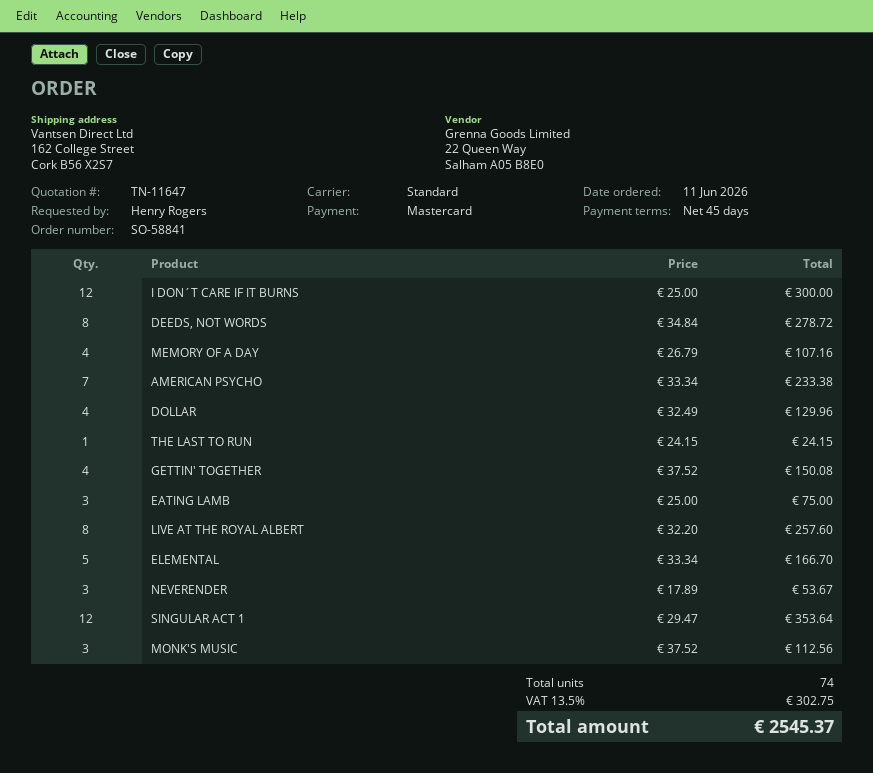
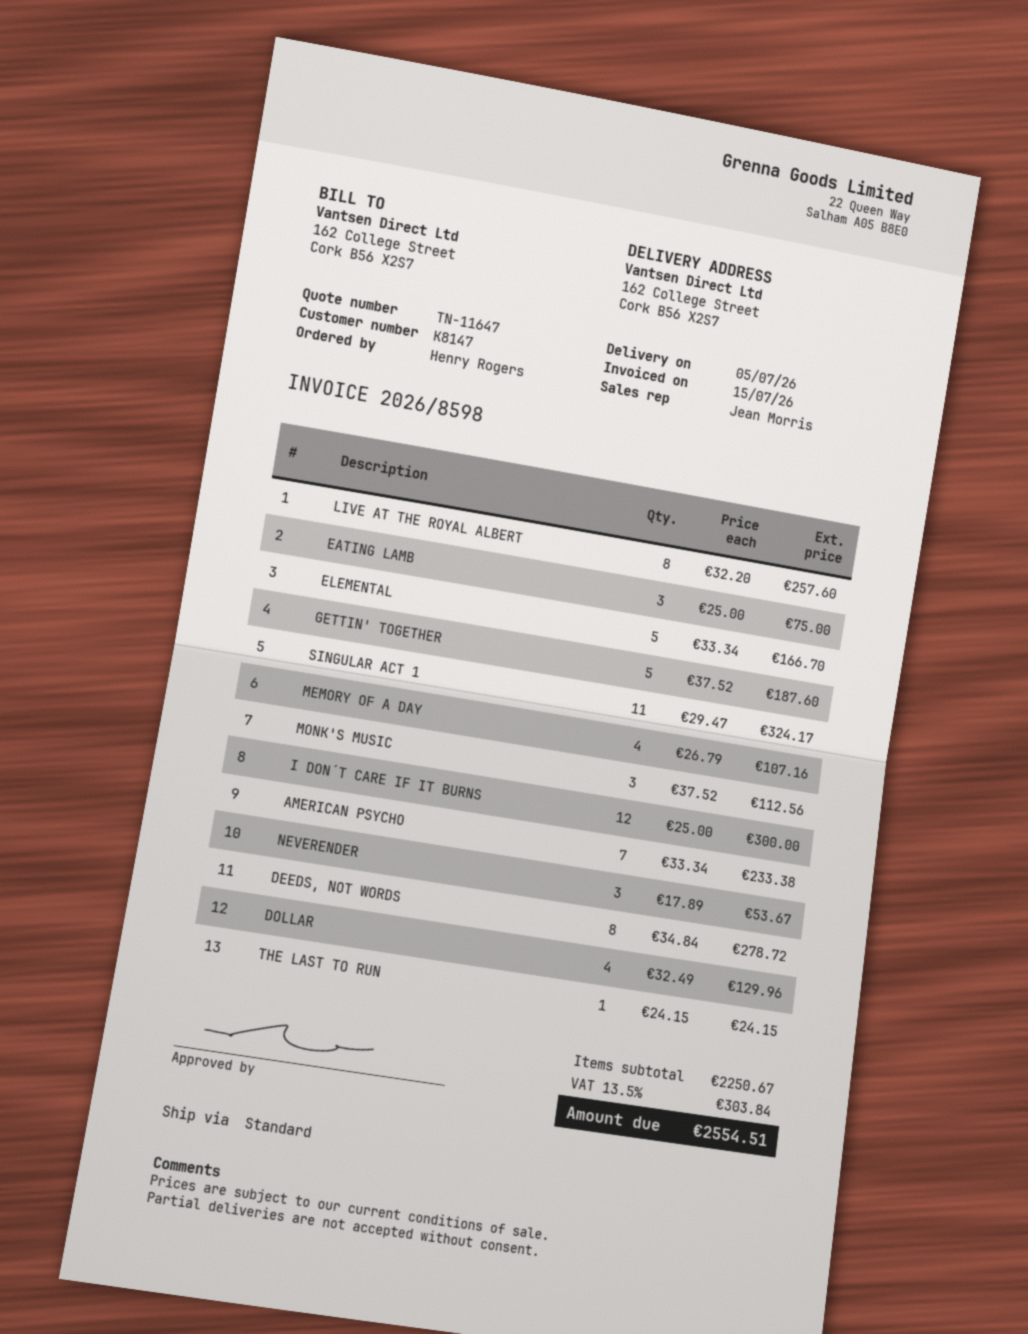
GETTIN' TOGETHER: 4 x 37.52 = 150.08 -> 5 x 37.52 = 187.60
SINGULAR ACT 1: 12 x 29.47 = 353.64 -> 11 x 29.47 = 324.17
tax: 13.5% = 302.75 -> 13.5% = 303.84
total: 2545.37 -> 2554.51

